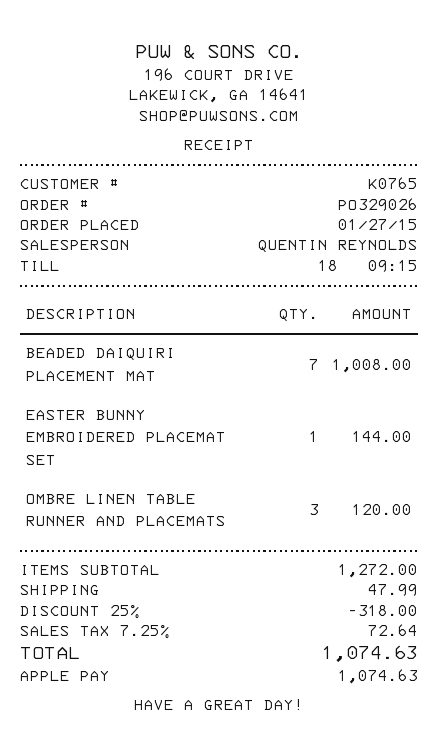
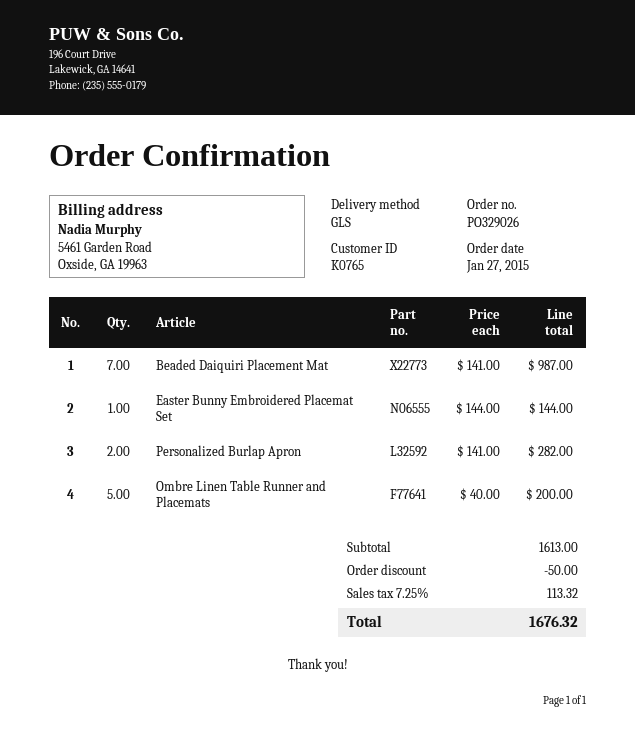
BEADED DAIQUIRI PLACEMENT MAT: 7 for 1008.00 -> 7 for 987.00
OMBRE LINEN TABLE RUNNER AND PLACEMATS: 3 for 120.00 -> 5 for 200.00
Personalized Burlap Apron: none -> 2 for 282.00
subtotal: 1272.00 -> 1613.00
discount: 318.00 -> 50.00
shipping: 47.99 -> none
tax: 7.25% = 72.64 -> 7.25% = 113.32
total: 1074.63 -> 1676.32

